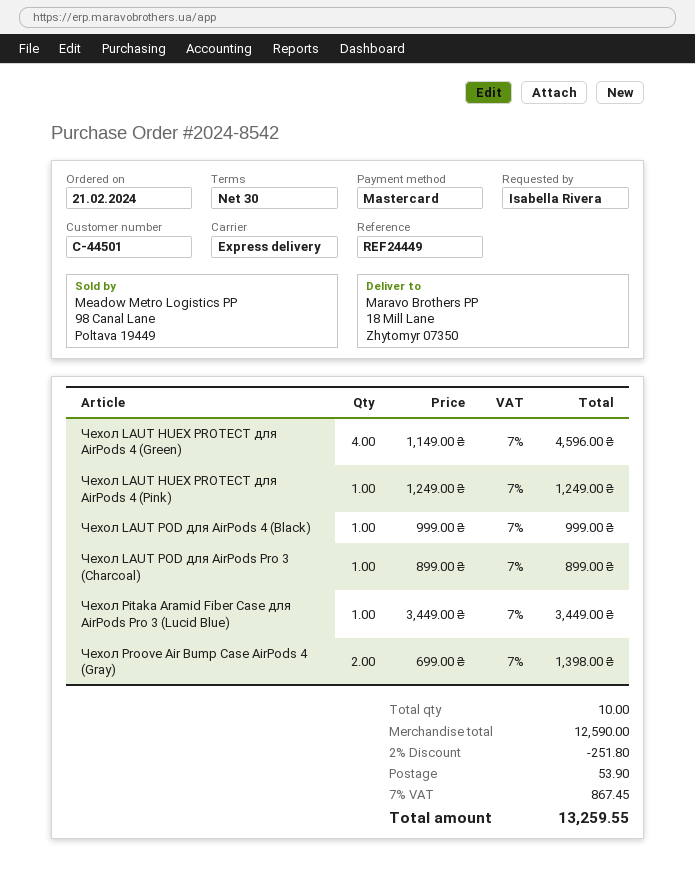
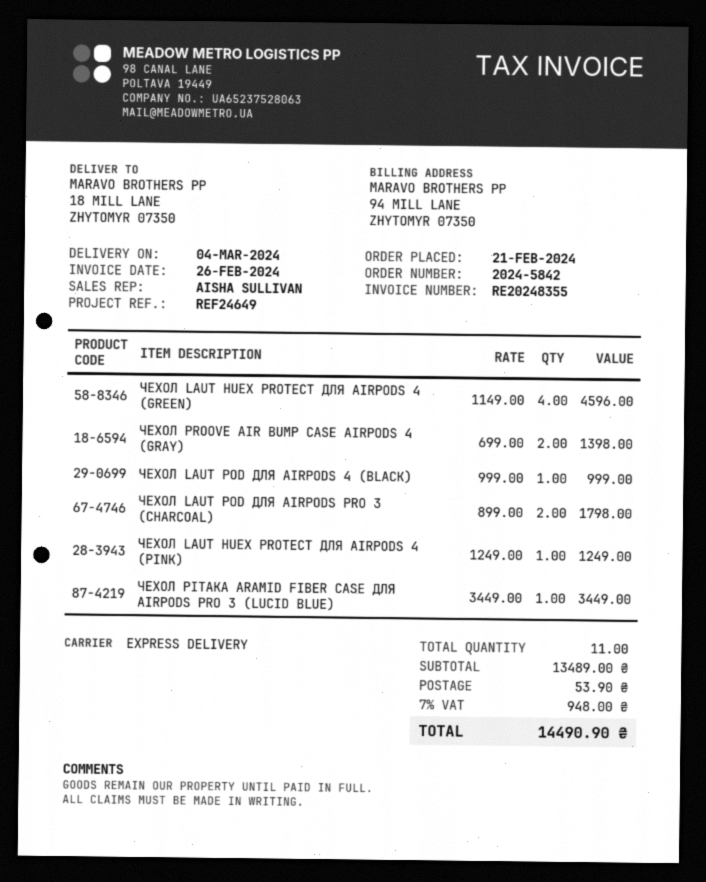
order number: 2024-8542 -> 2024-5842
reference: REF24449 -> REF24649
Чехол LAUT POD для AirPods Pro 3 (Charcoal): 1 x 899.00 = 899.00 -> 2 x 899.00 = 1798.00
total quantity: 10 -> 11
subtotal: 12590.00 -> 13489.00
discount: 2% = 251.80 -> none
tax: 7% = 867.45 -> 7% = 948.00
total: 13259.55 -> 14490.90

